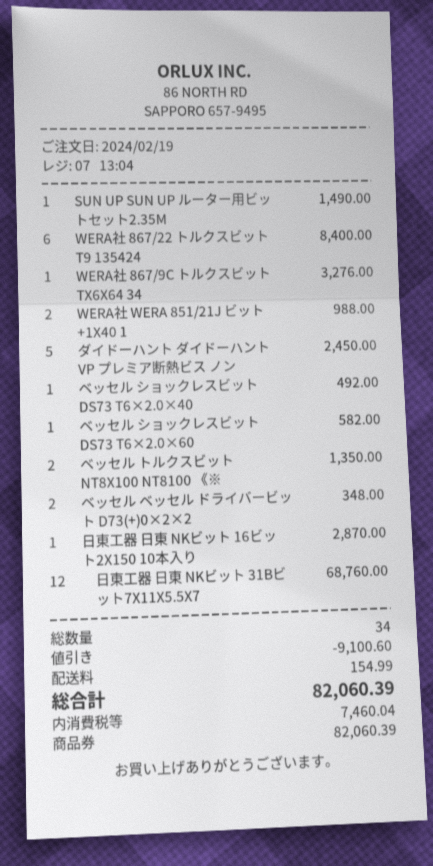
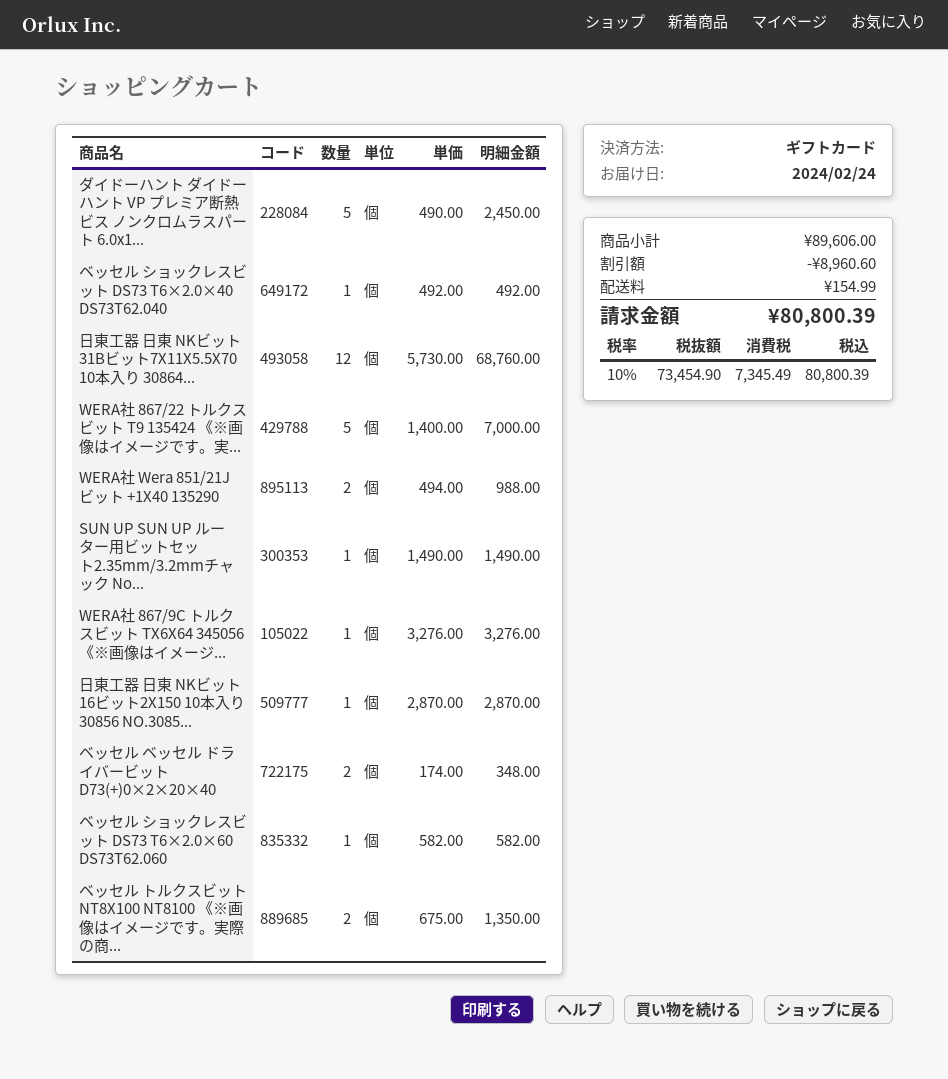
WERA社 867/22 トルクスビット T9 135424: 6 for 8400.00 -> 5 for 7000.00
discount: 9100.60 -> 8960.60
tax: 7460.04 -> 7345.49
total: 82060.39 -> 80800.39

